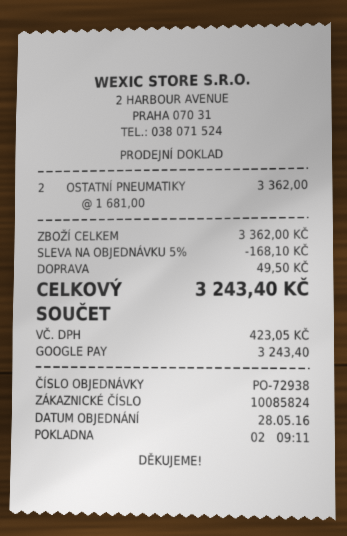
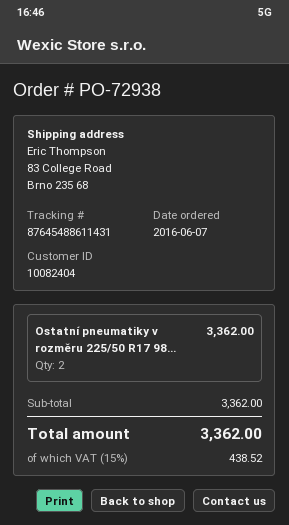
order date: 2016-05-28 -> 2016-06-07
customer number: 10085824 -> 10082404
discount: 5% = 168.10 -> none
shipping: 49.50 -> none
tax: 423.05 -> 438.52
total: 3243.40 -> 3362.00

